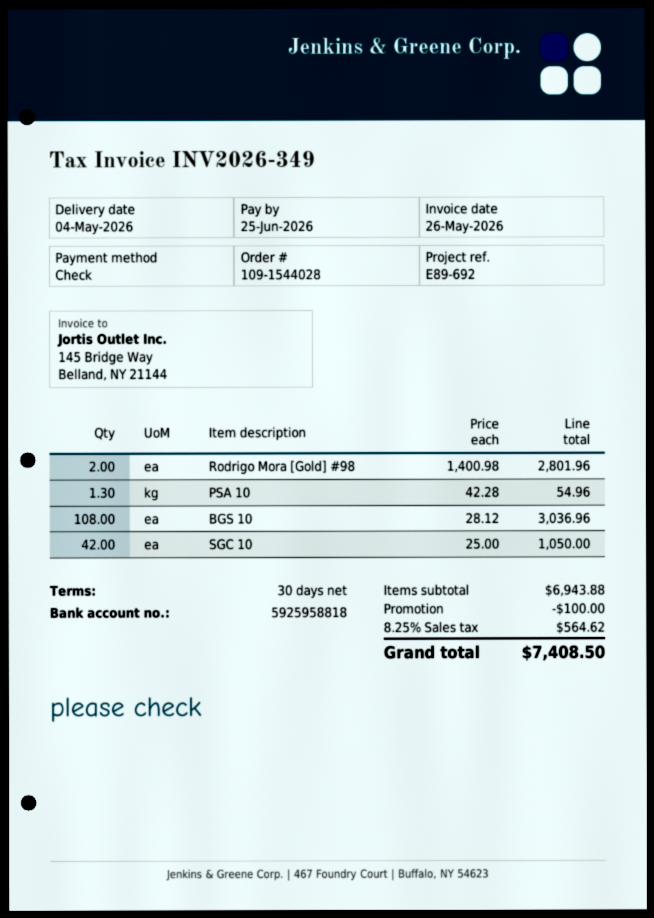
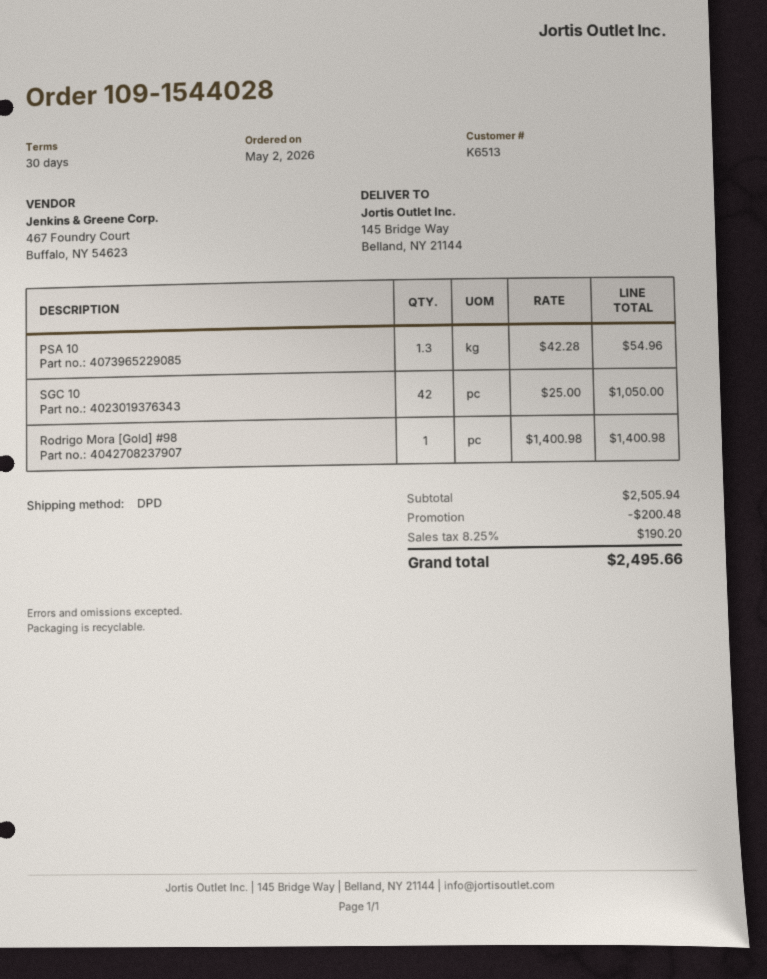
Rodrigo Mora [Gold] #98: 2 x 1400.98 = 2801.96 -> 1 x 1400.98 = 1400.98
BGS 10: 108 x 28.12 = 3036.96 -> none
subtotal: 6943.88 -> 2505.94
discount: 100.00 -> 200.48
tax: 8.25% = 564.62 -> 8.25% = 190.20
total: 7408.50 -> 2495.66

